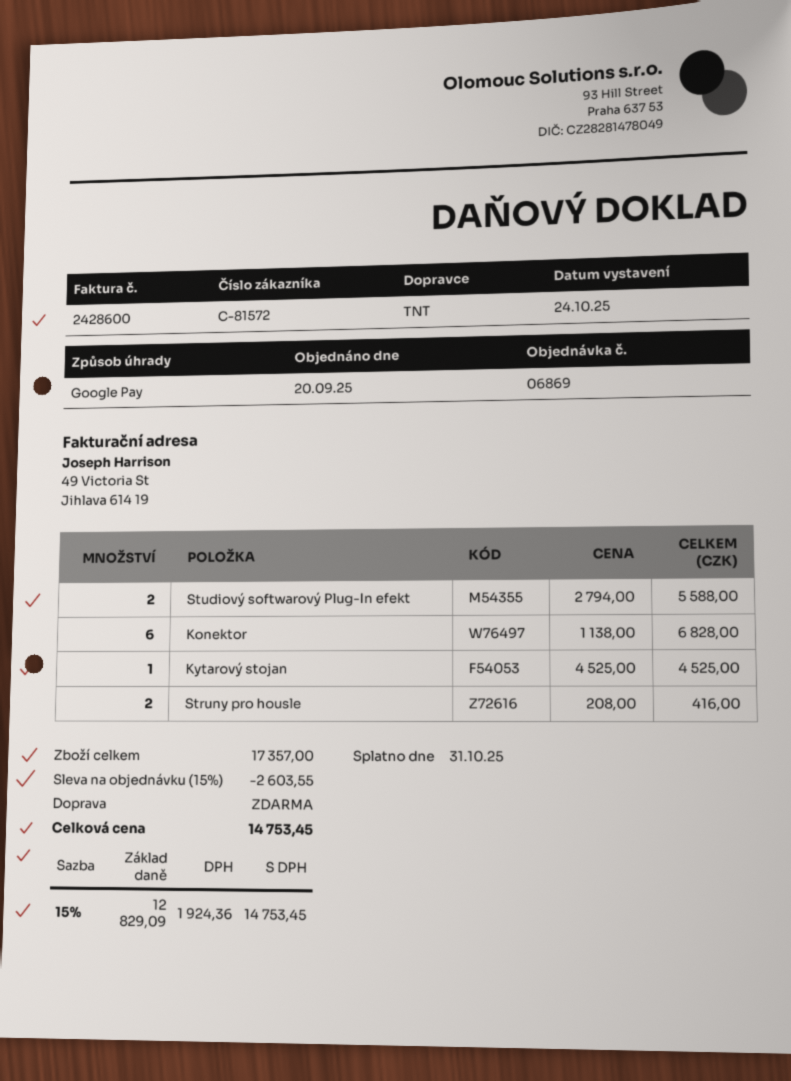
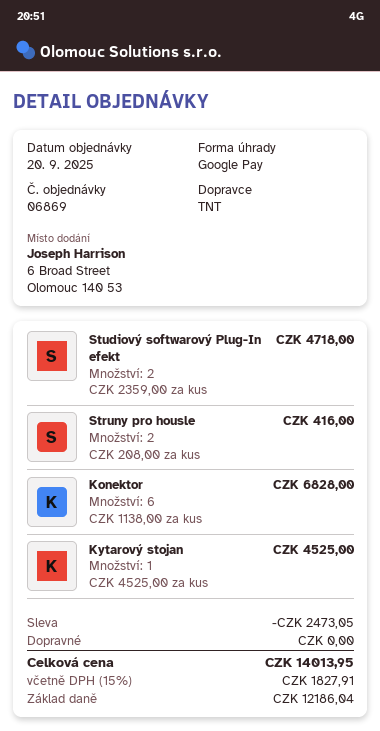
Studiový softwarový Plug-In efekt: 2 x 2794.00 = 5588.00 -> 2 x 2359.00 = 4718.00
discount: 2603.55 -> 2473.05
net: 12829.09 -> 12186.04
tax: 15% = 1924.36 -> 15% = 1827.91
total: 14753.45 -> 14013.95

